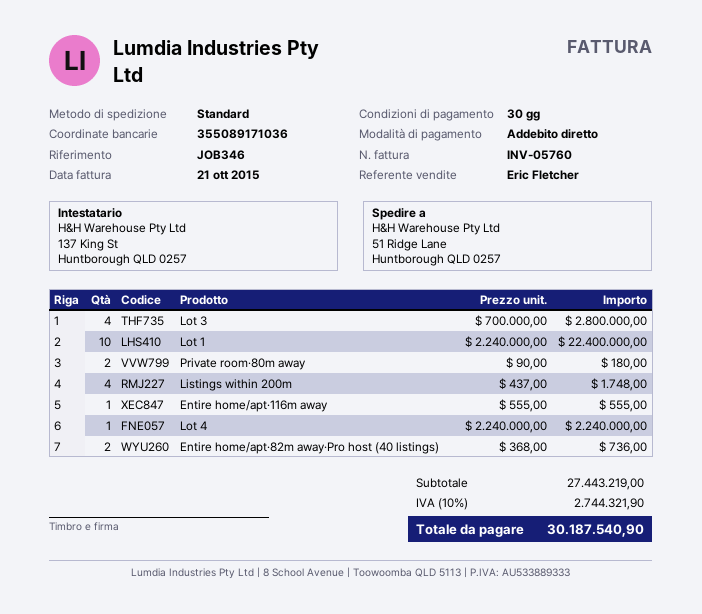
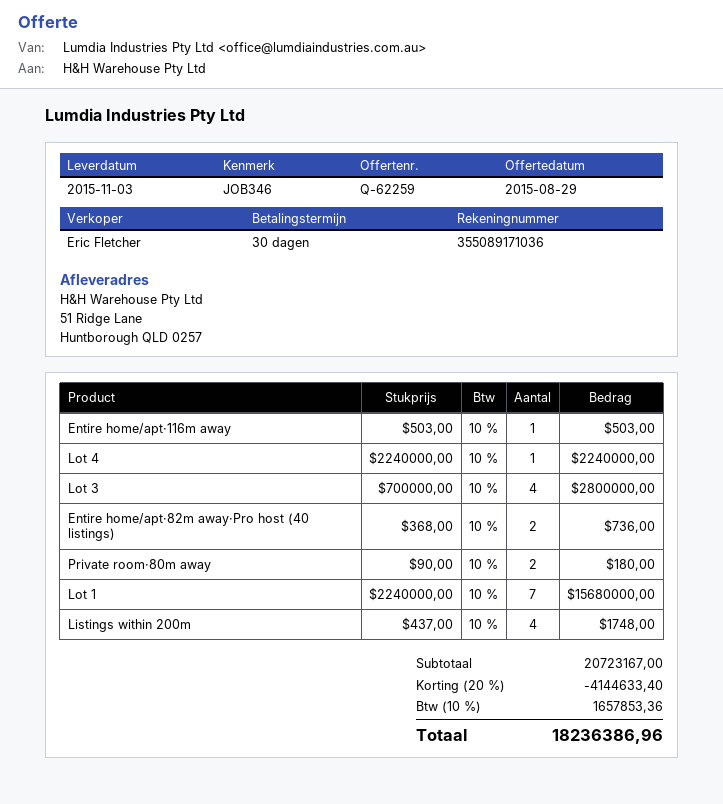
Lot 1: 10 x 2240000.00 = 22400000.00 -> 7 x 2240000.00 = 15680000.00
Entire home/apt·116m away: 1 x 555.00 = 555.00 -> 1 x 503.00 = 503.00
subtotal: 27443219.00 -> 20723167.00
discount: none -> 20% = 4144633.40
tax: 10% = 2744321.90 -> 10% = 1657853.36
total: 30187540.90 -> 18236386.96

